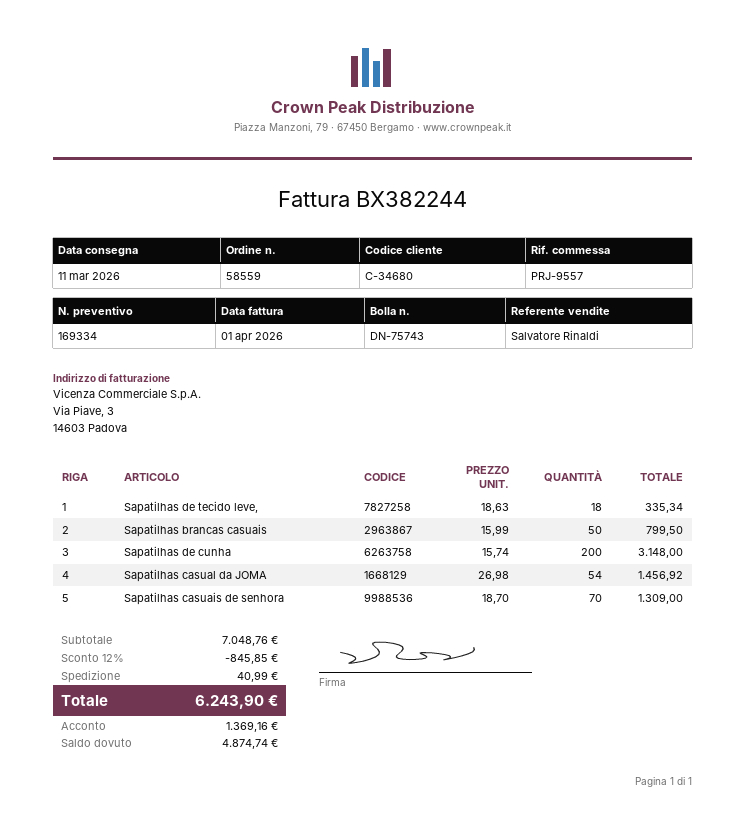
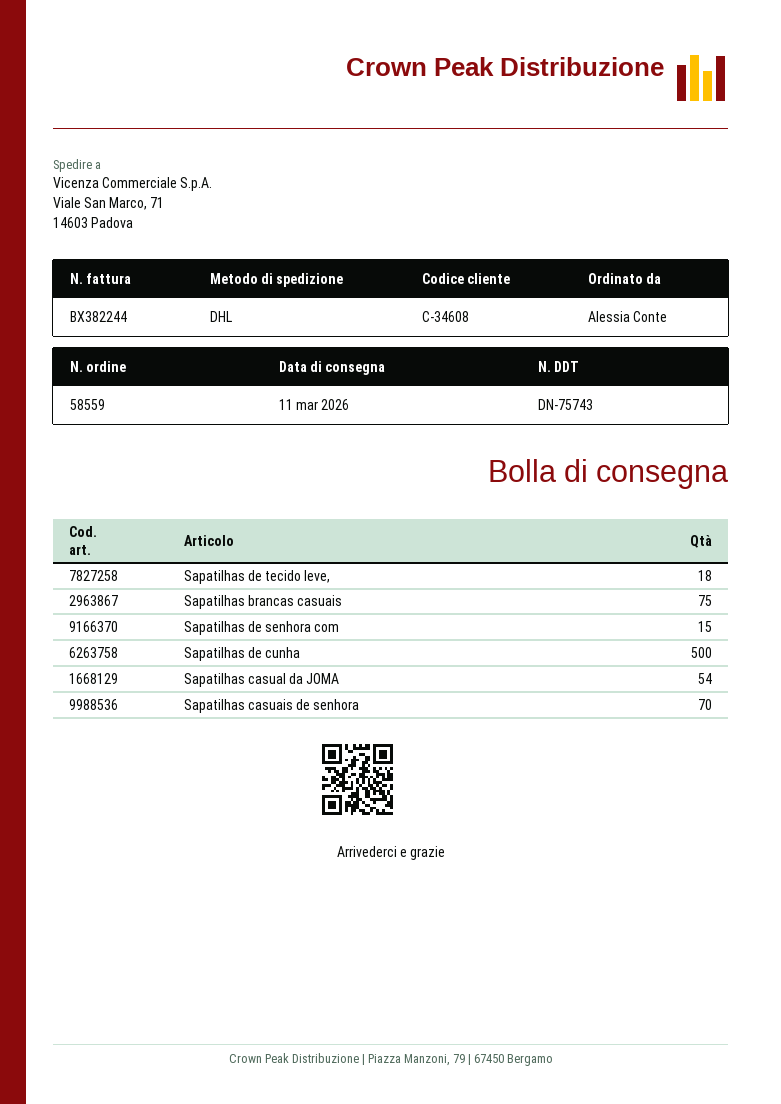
customer number: C-34680 -> C-34608
Sapatilhas brancas casuais: 50 -> 75
Sapatilhas de cunha: 200 -> 500
Sapatilhas de senhora com: none -> 15

